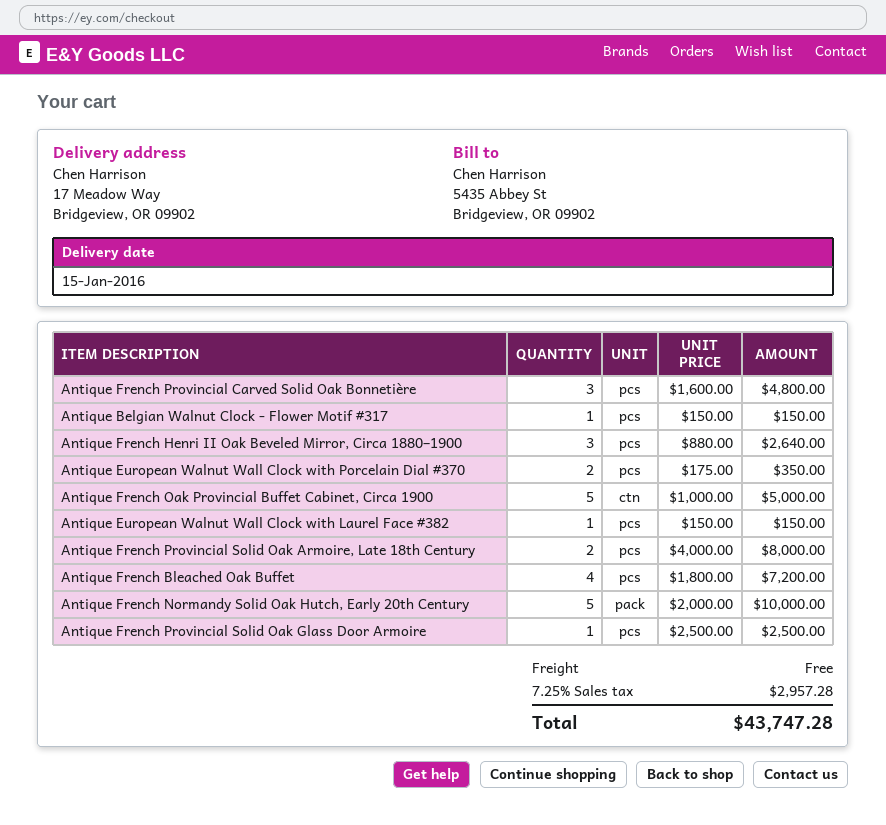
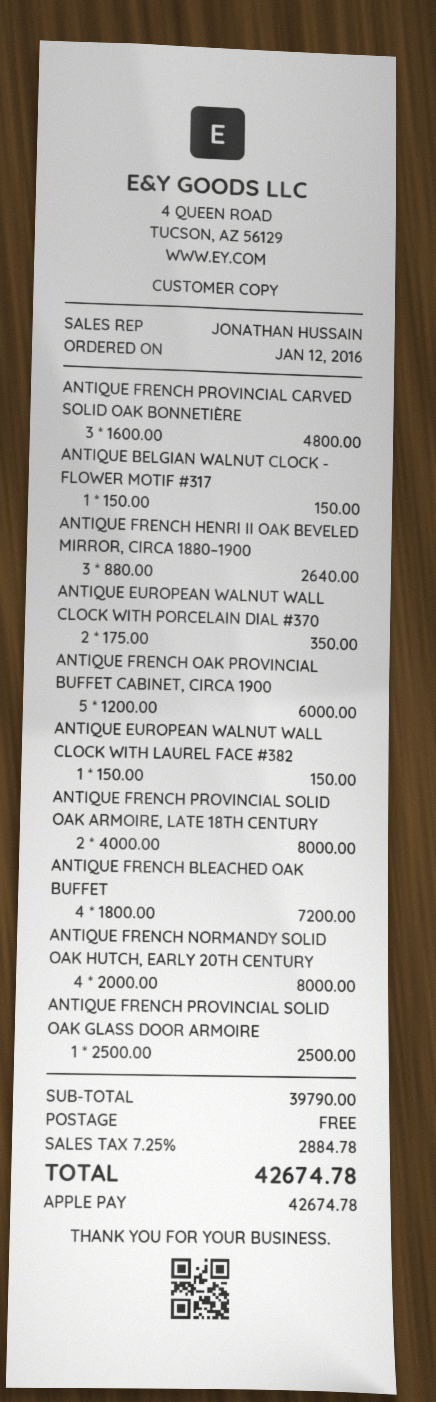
Antique French Oak Provincial Buffet Cabinet, Circa 1900: 5 x 1000.00 = 5000.00 -> 5 x 1200.00 = 6000.00
Antique French Normandy Solid Oak Hutch, Early 20th Century: 5 x 2000.00 = 10000.00 -> 4 x 2000.00 = 8000.00
tax: 7.25% = 2957.28 -> 7.25% = 2884.78
total: 43747.28 -> 42674.78

